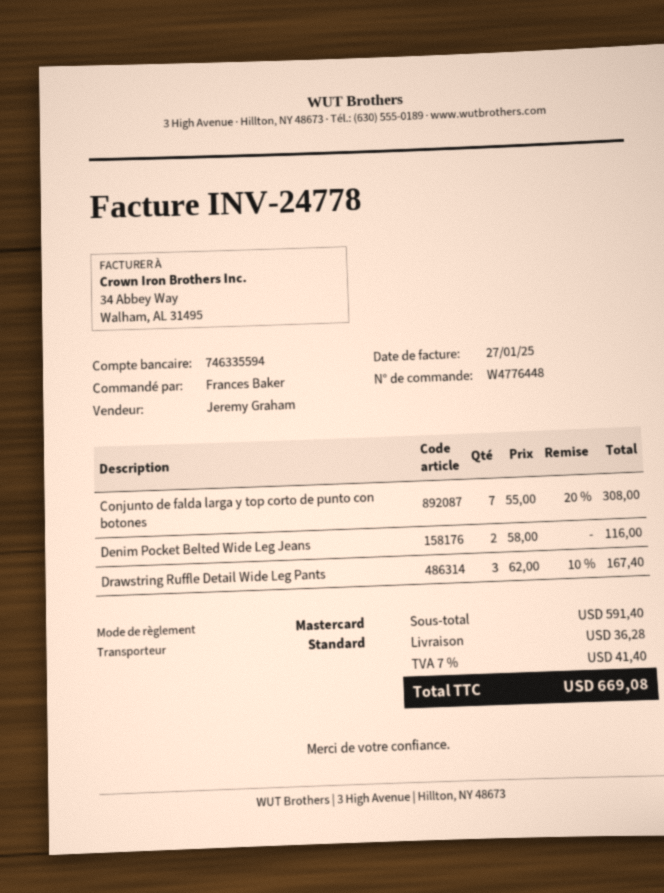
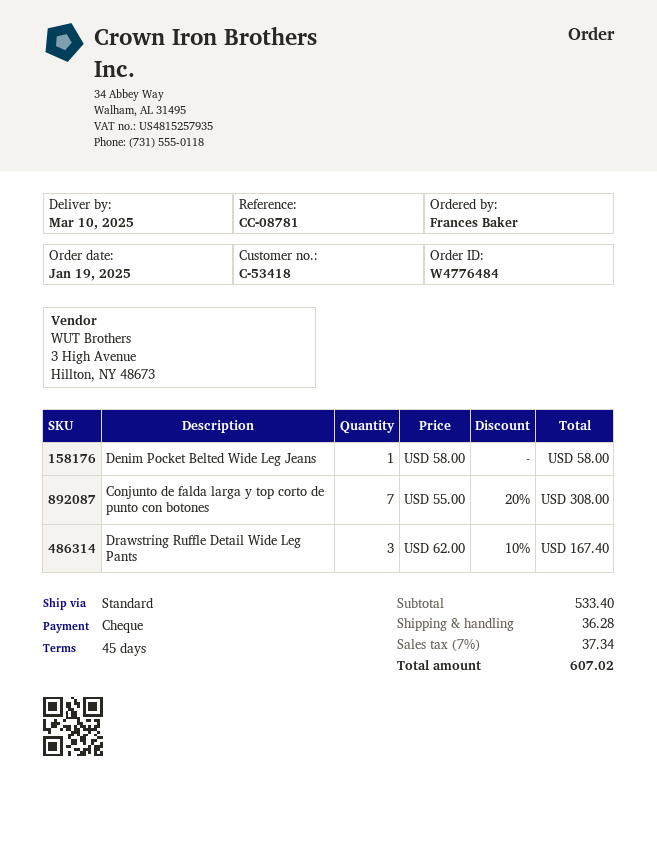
order number: W4776448 -> W4776484
payment method: Mastercard -> cheque
Denim Pocket Belted Wide Leg Jeans: 2 x 58.00 = 116.00 -> 1 x 58.00 = 58.00
subtotal: 591.40 -> 533.40
tax: 7% = 41.40 -> 7% = 37.34
total: 669.08 -> 607.02

